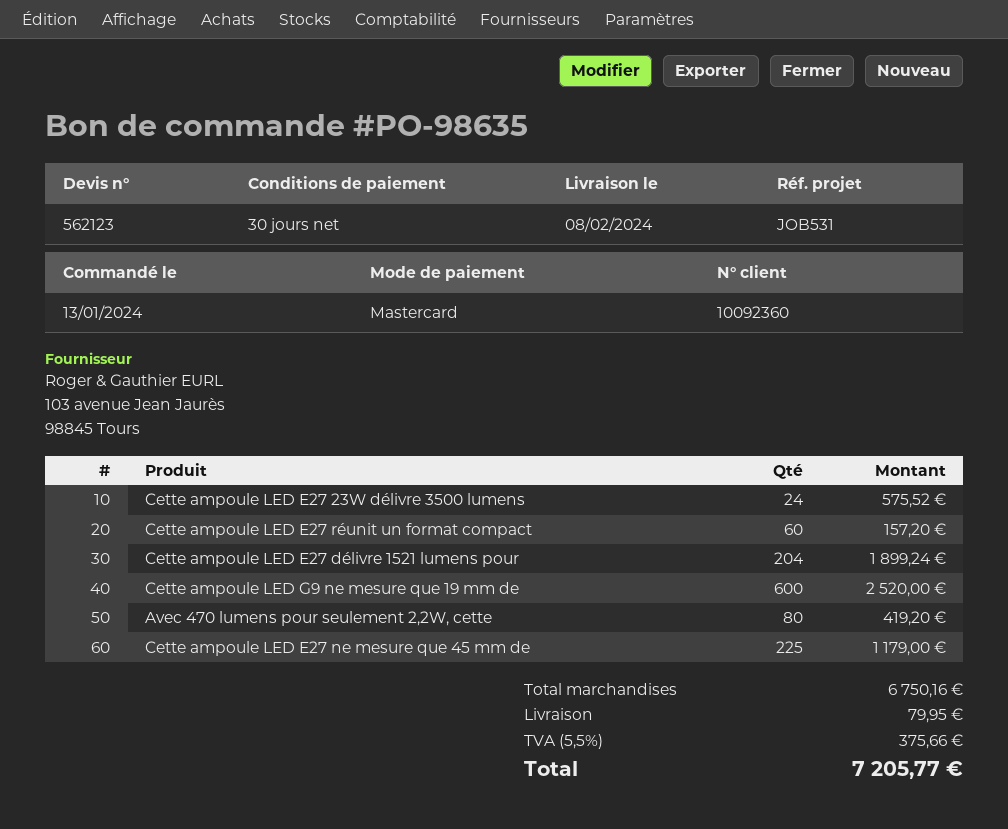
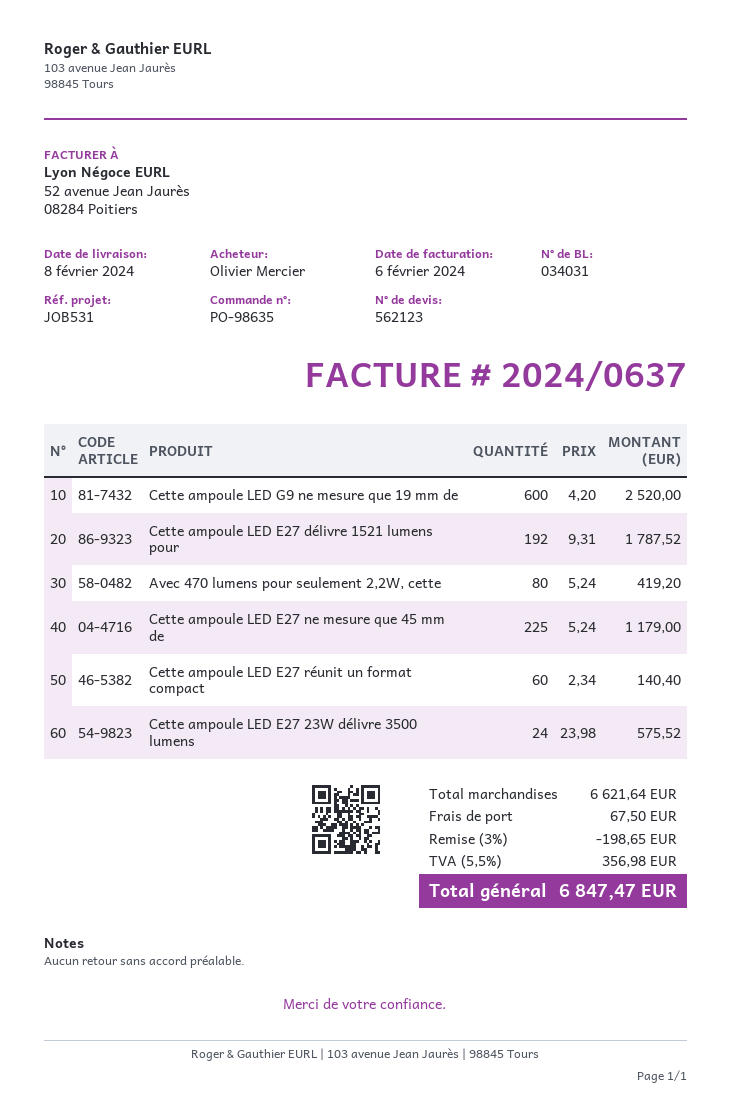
Cette ampoule LED E27 réunit un format compact: 60 for 157.20 -> 60 for 140.40
Cette ampoule LED E27 délivre 1521 lumens pour: 204 for 1899.24 -> 192 for 1787.52
subtotal: 6750.16 -> 6621.64
discount: none -> 3% = 198.65
shipping: 79.95 -> 67.50
tax: 5.5% = 375.66 -> 5.5% = 356.98
total: 7205.77 -> 6847.47

